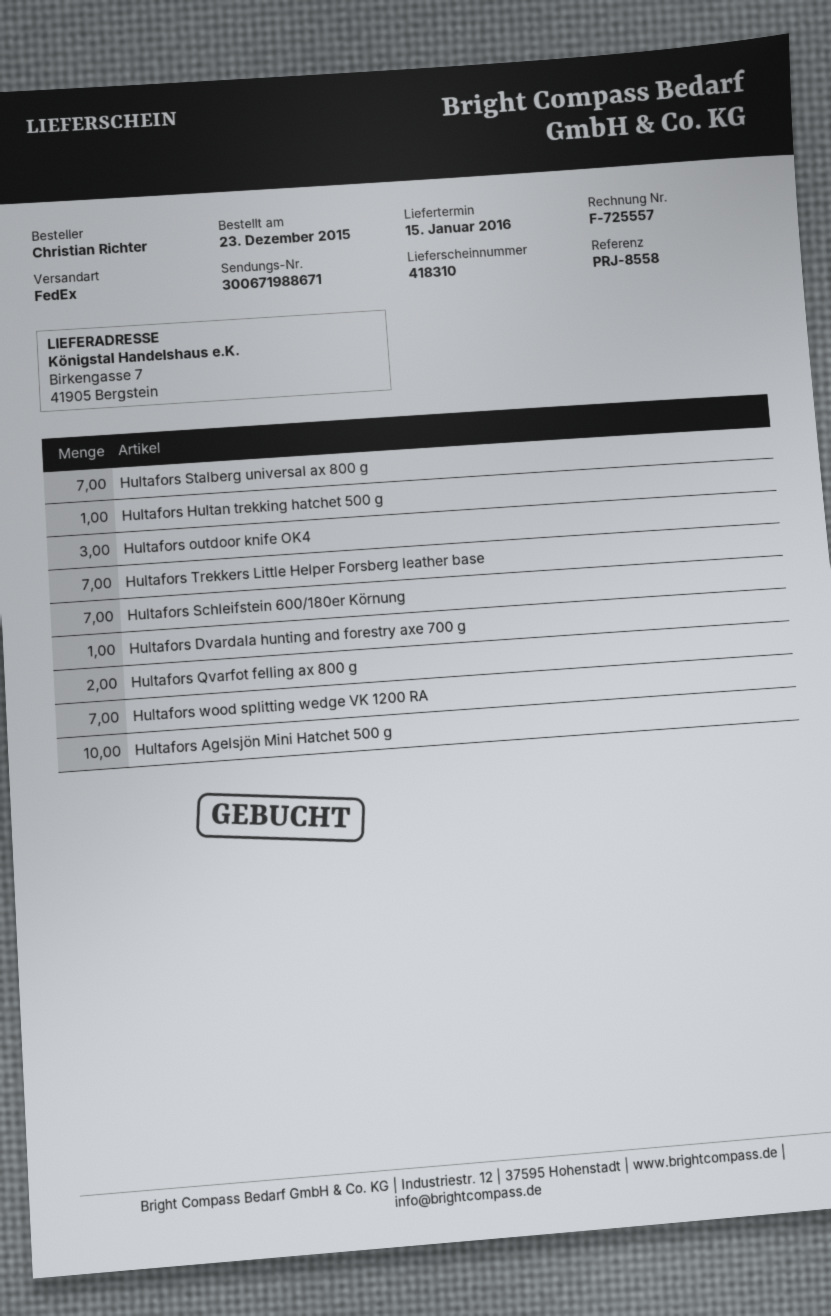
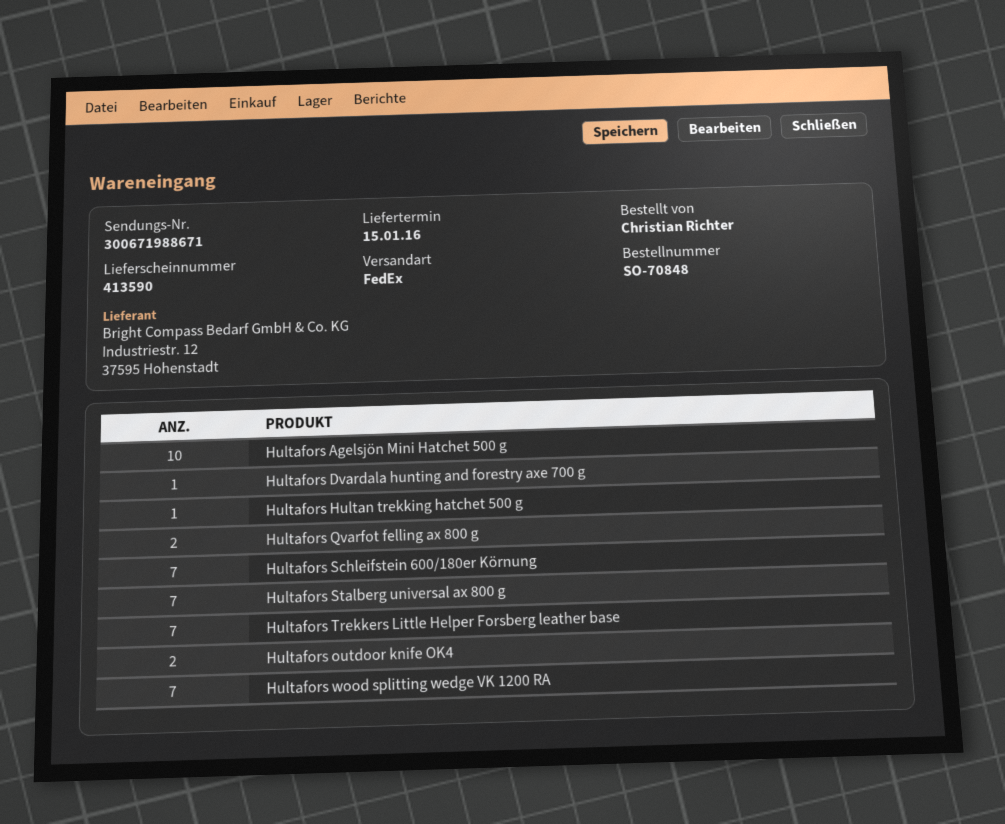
delivery note number: 418310 -> 413590
Hultafors outdoor knife OK4: 3 -> 2

